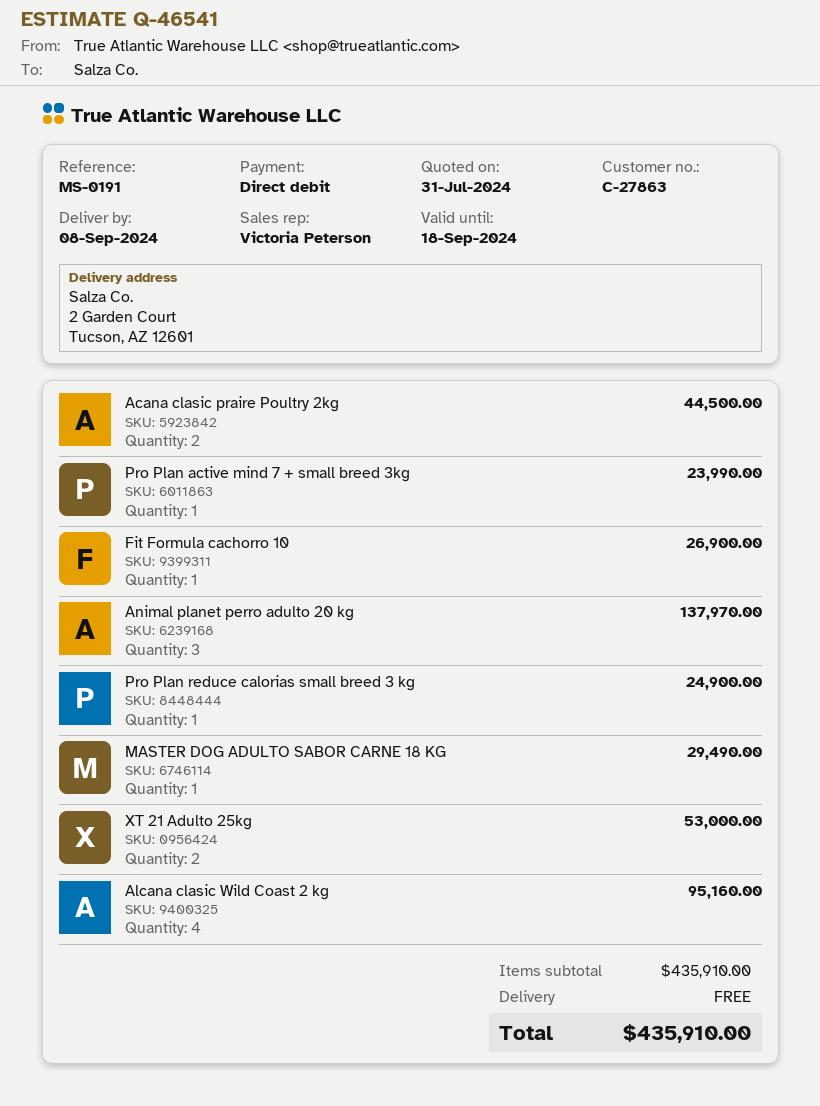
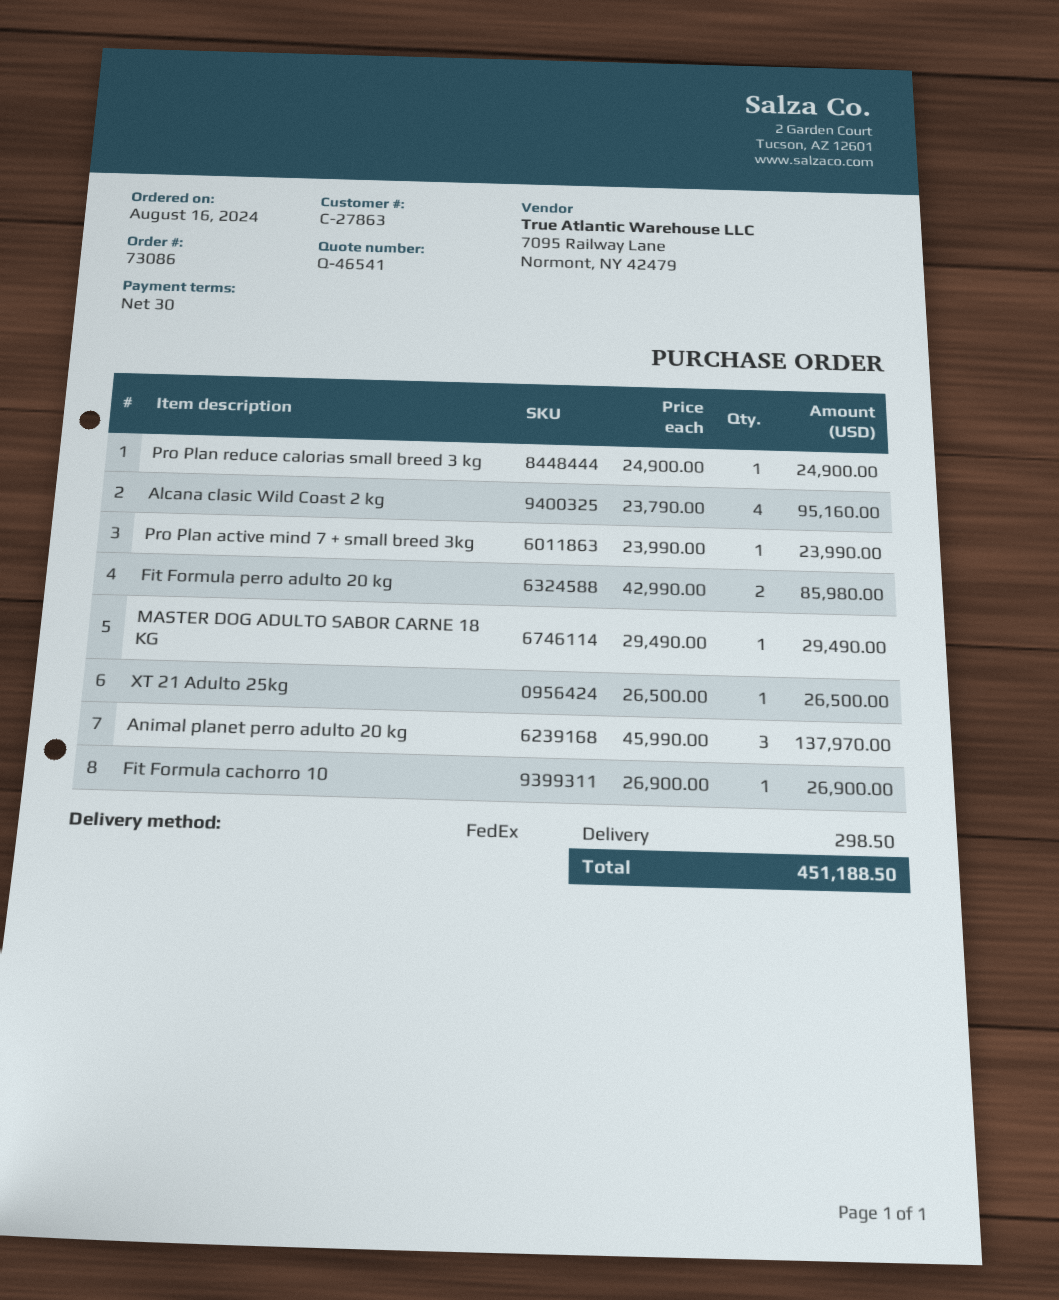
Acana clasic praire Poultry 2kg: 2 for 44500.00 -> none
XT 21 Adulto 25kg: 2 for 53000.00 -> 1 for 26500.00
Fit Formula perro adulto 20 kg: none -> 2 for 85980.00
shipping: 0.00 -> 298.50
total: 435910.00 -> 451188.50

